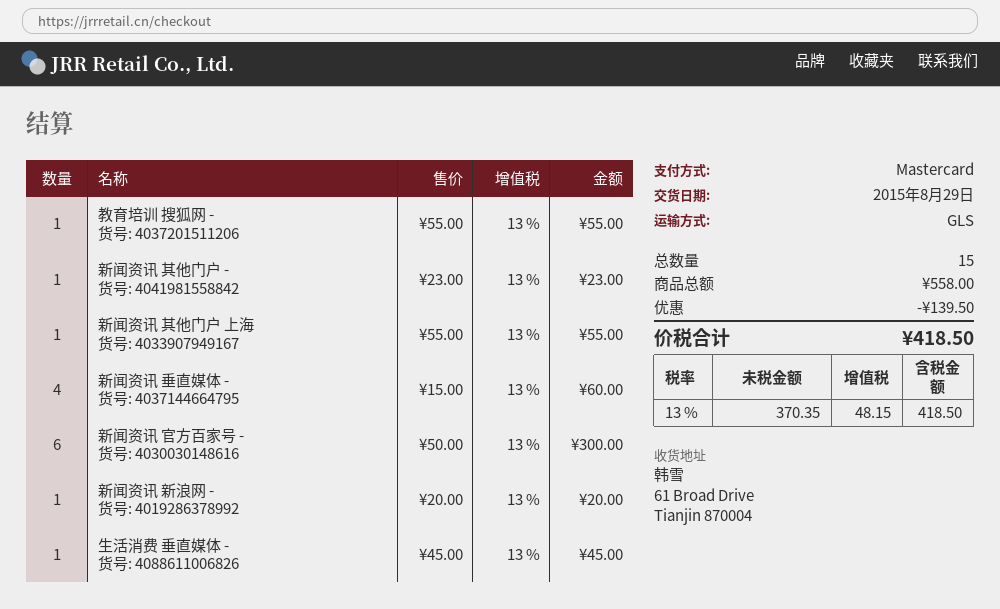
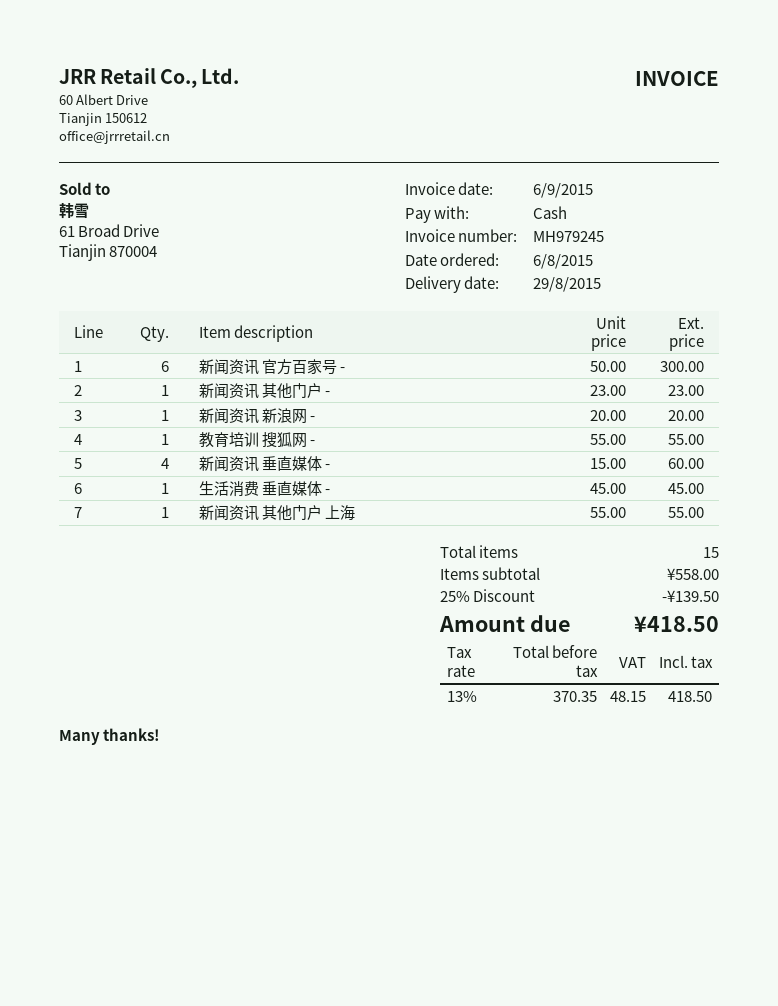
payment method: Mastercard -> cash

